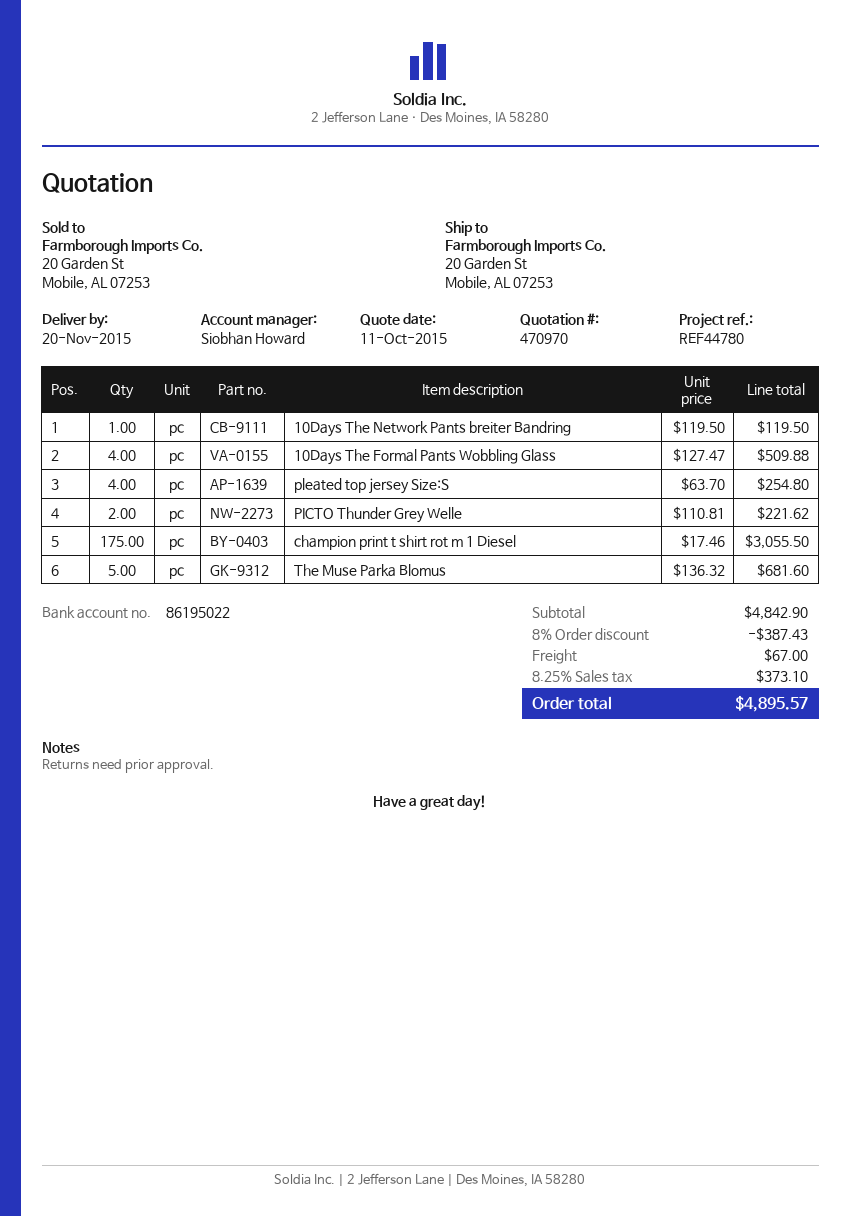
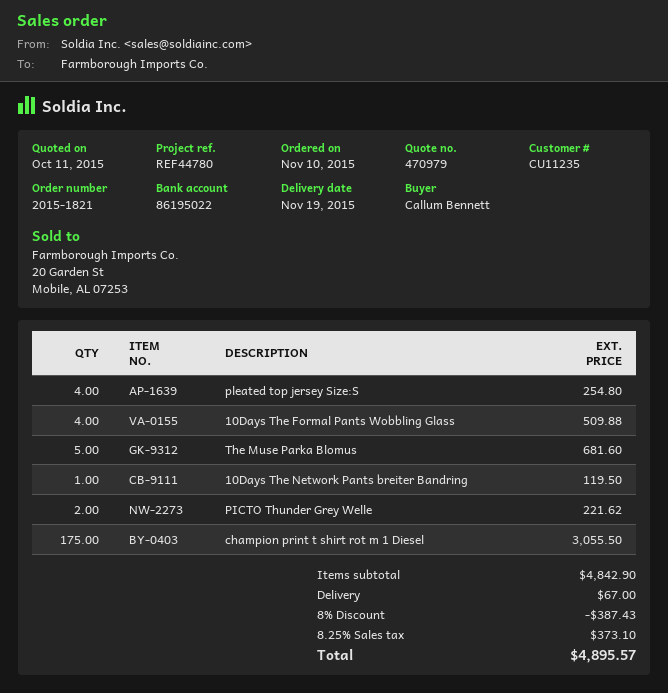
quote number: 470970 -> 470979
delivery date: 2015-11-20 -> 2015-11-19

